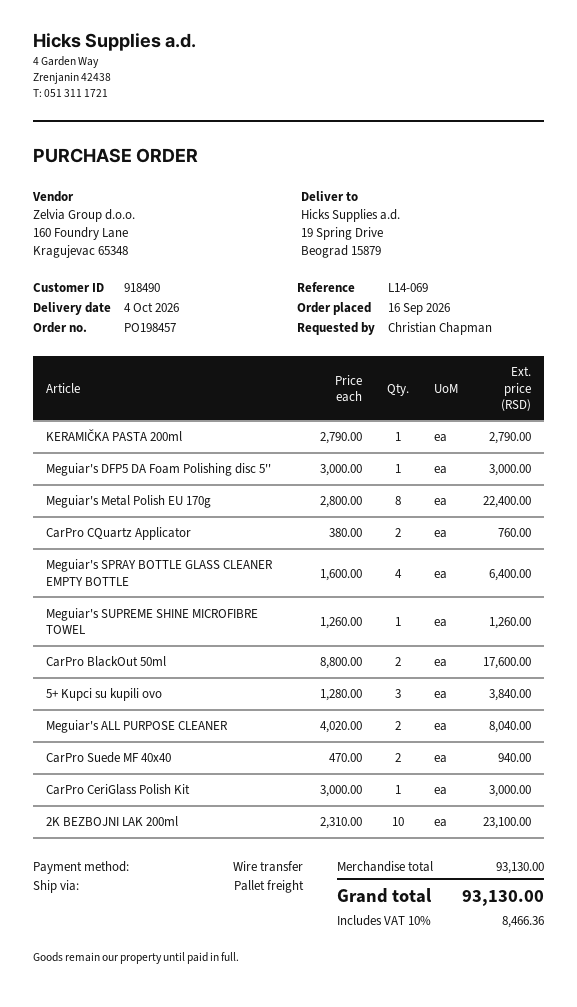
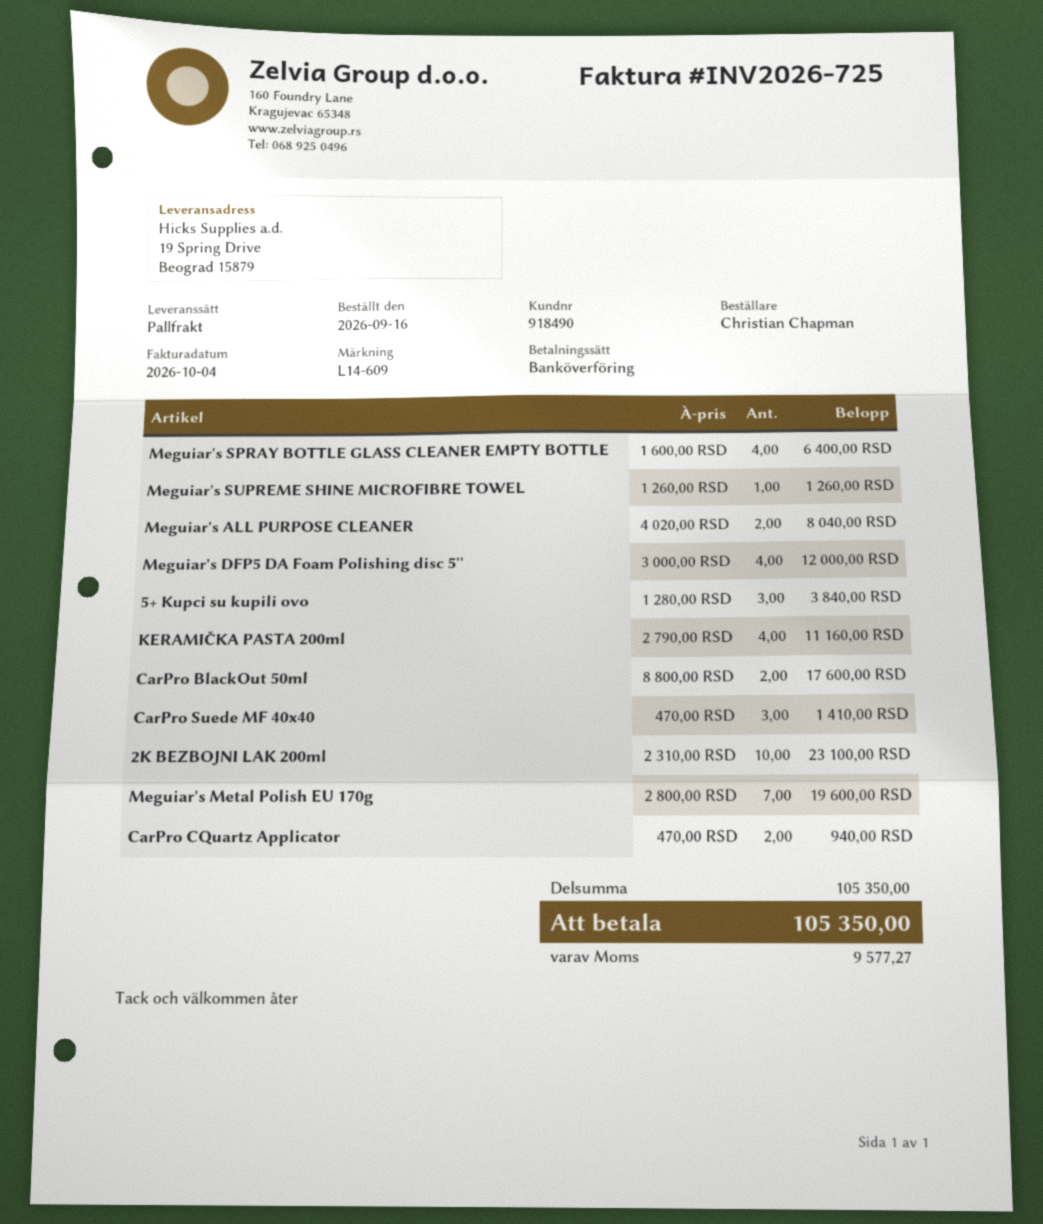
reference: L14-069 -> L14-609
KERAMIČKA PASTA 200ml: 1 x 2790.00 = 2790.00 -> 4 x 2790.00 = 11160.00
Meguiar's DFP5 DA Foam Polishing disc 5'': 1 x 3000.00 = 3000.00 -> 4 x 3000.00 = 12000.00
Meguiar's Metal Polish EU 170g: 8 x 2800.00 = 22400.00 -> 7 x 2800.00 = 19600.00
CarPro CQuartz Applicator: 2 x 380.00 = 760.00 -> 2 x 470.00 = 940.00
CarPro Suede MF 40x40: 2 x 470.00 = 940.00 -> 3 x 470.00 = 1410.00
CarPro CeriGlass Polish Kit: 1 x 3000.00 = 3000.00 -> none
subtotal: 93130.00 -> 105350.00
tax: 8466.36 -> 9577.27
total: 93130.00 -> 105350.00

